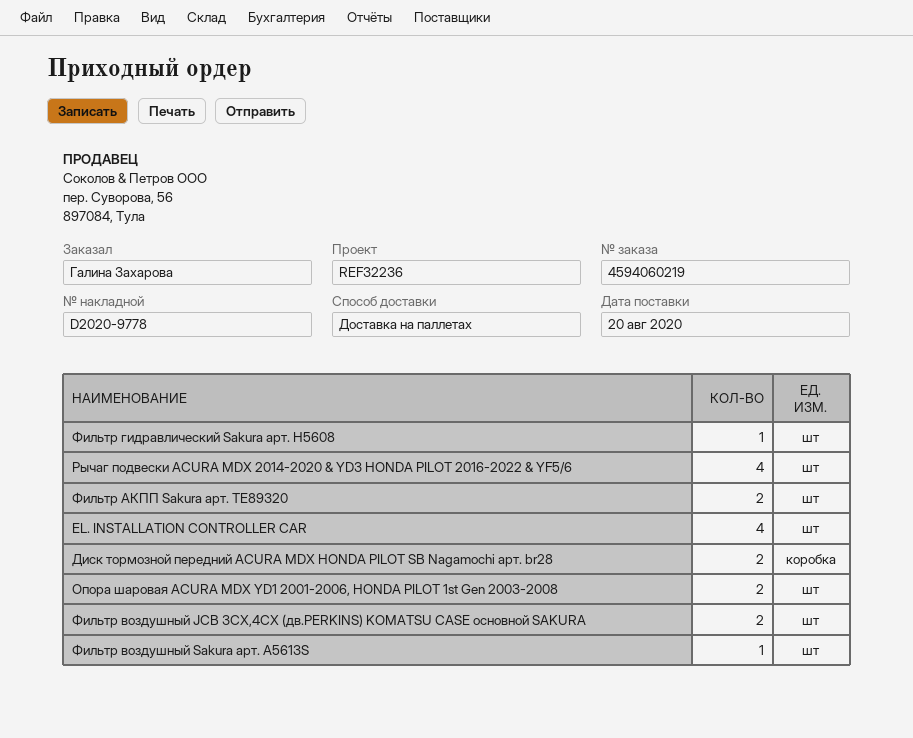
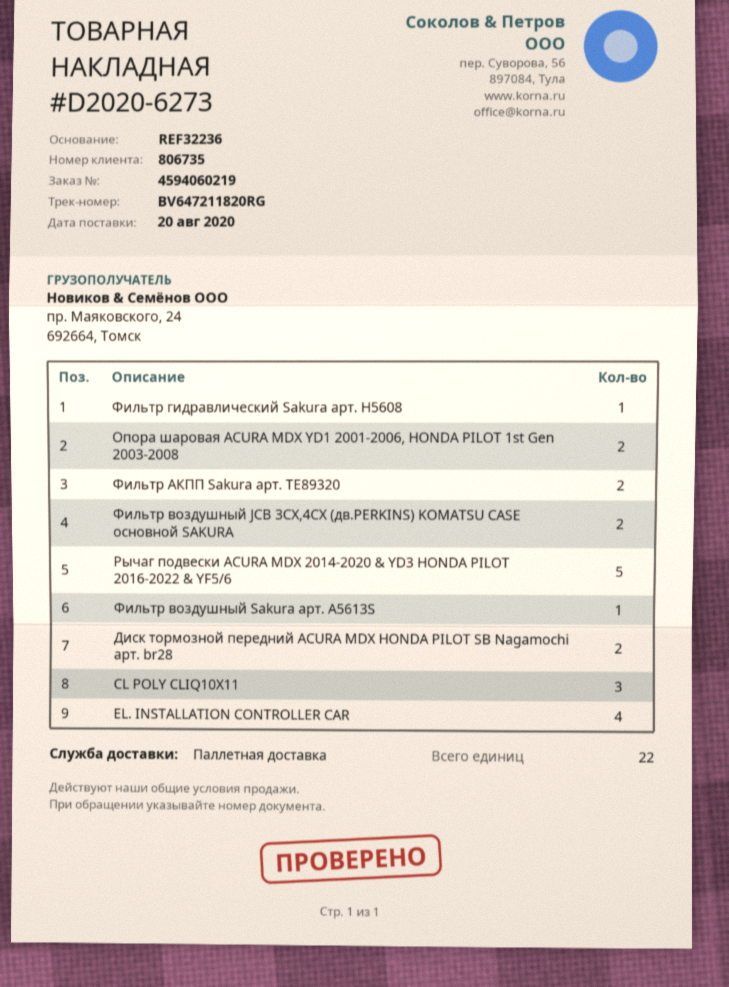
delivery note number: D2020-9778 -> D2020-6273
Рычаг подвески ACURA MDX 2014-2020 & YD3 HONDA PILOT 2016-2022 & YF5/6: 4 -> 5
CL POLY CLIQ10X11: none -> 3

